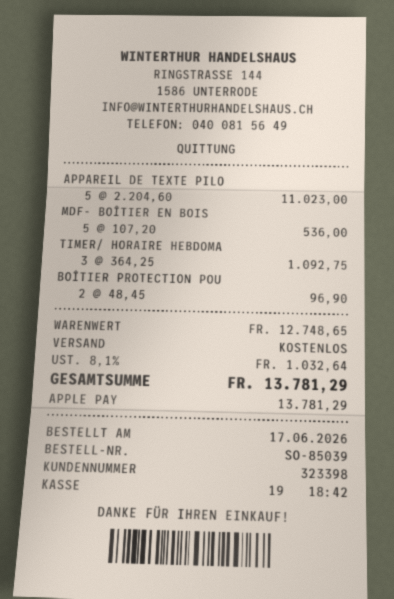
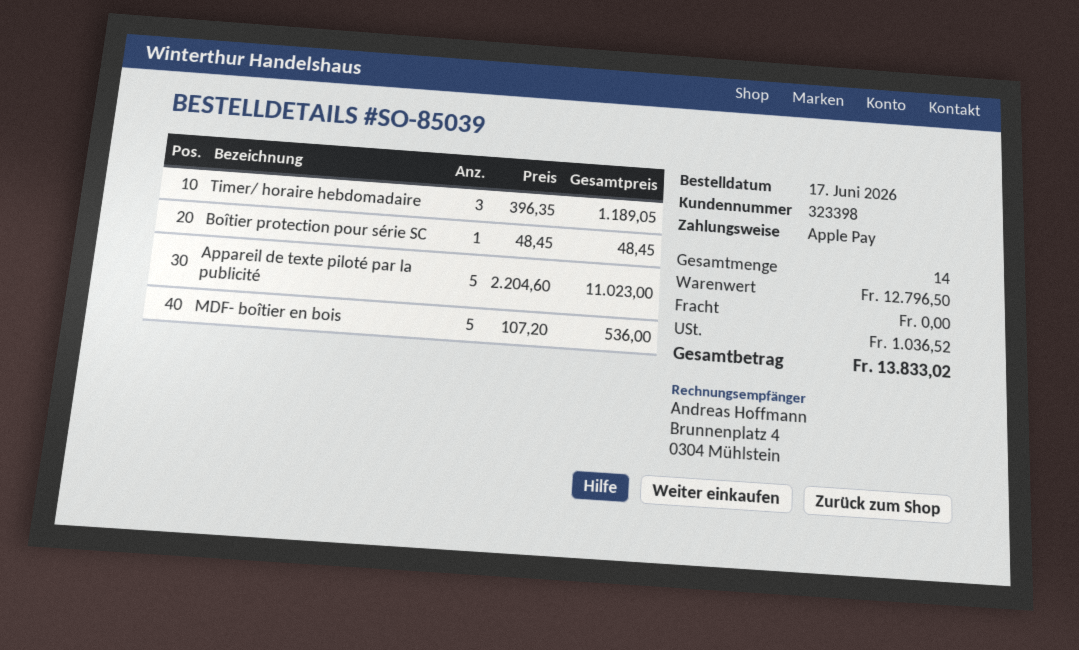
TIMER/ HORAIRE HEBDOMA: 3 x 364.25 = 1092.75 -> 3 x 396.35 = 1189.05
BOÎTIER PROTECTION POU: 2 x 48.45 = 96.90 -> 1 x 48.45 = 48.45
subtotal: 12748.65 -> 12796.50
tax: 1032.64 -> 1036.52
total: 13781.29 -> 13833.02

